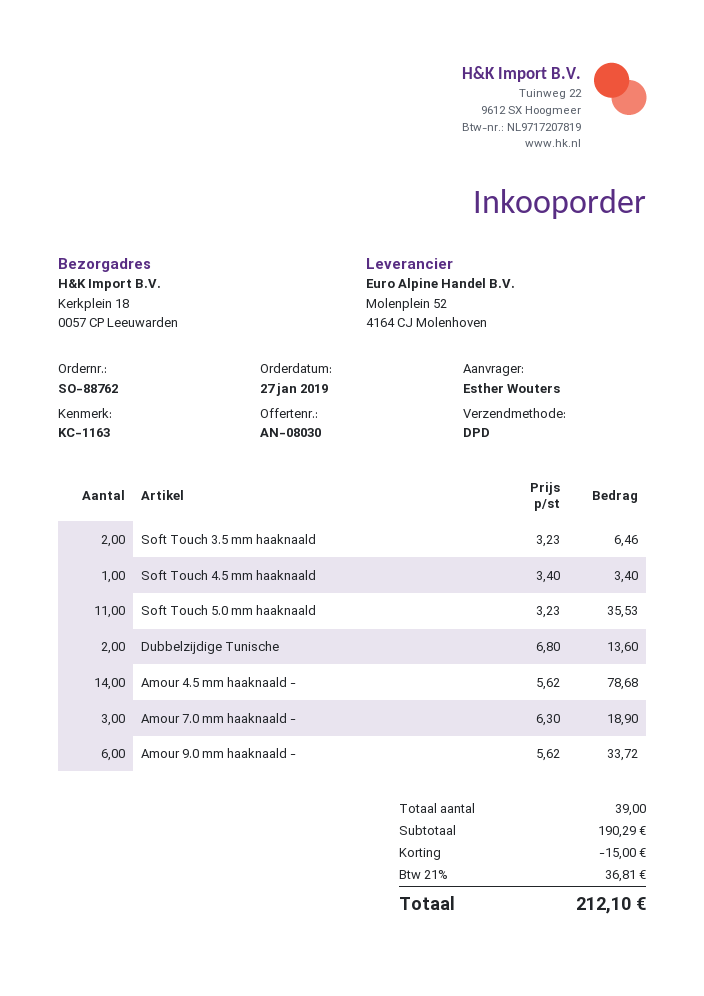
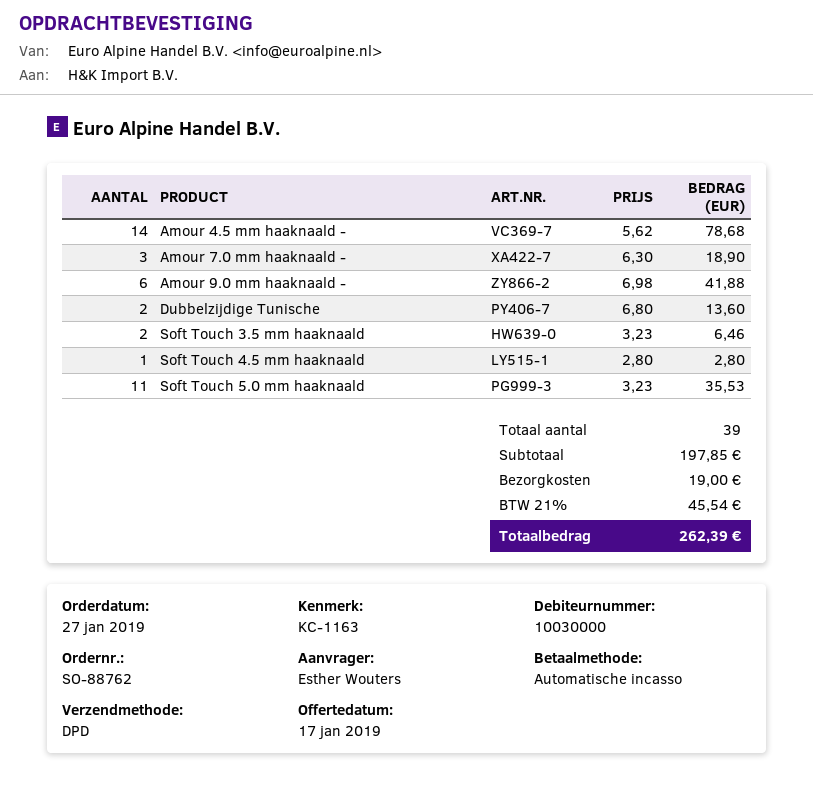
Soft Touch 4.5 mm haaknaald: 1 x 3.40 = 3.40 -> 1 x 2.80 = 2.80
Amour 9.0 mm haaknaald -: 6 x 5.62 = 33.72 -> 6 x 6.98 = 41.88
subtotal: 190.29 -> 197.85
discount: 15.00 -> none
shipping: none -> 19.00
tax: 21% = 36.81 -> 21% = 45.54
total: 212.10 -> 262.39

